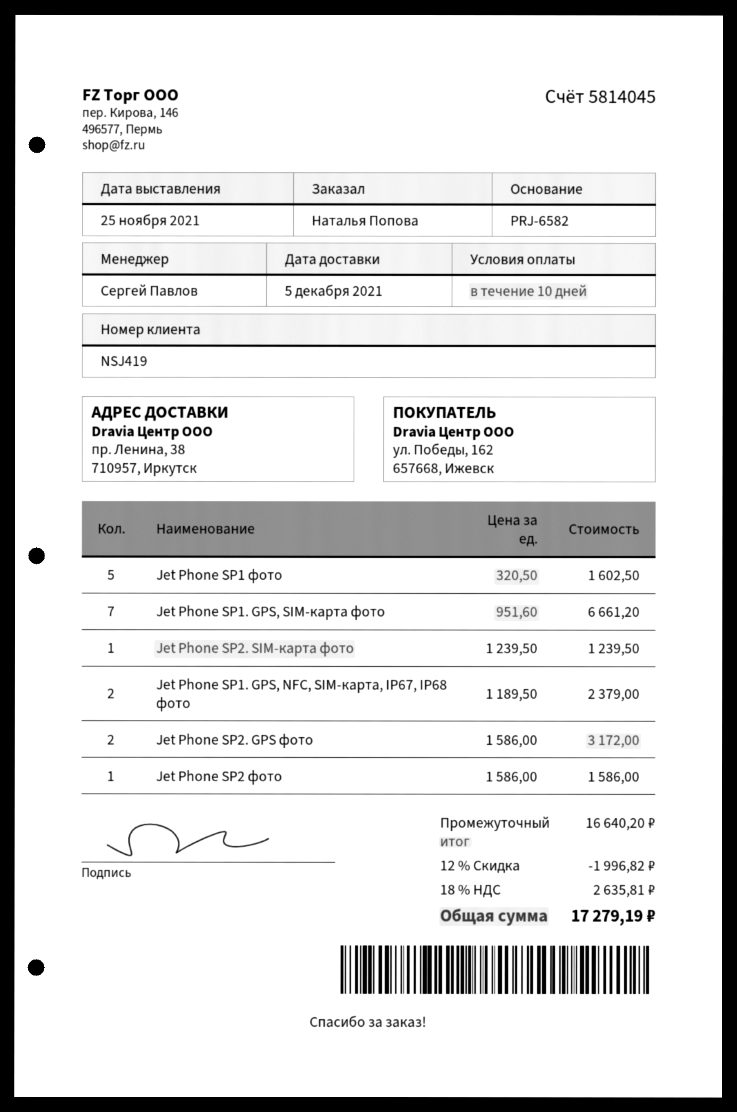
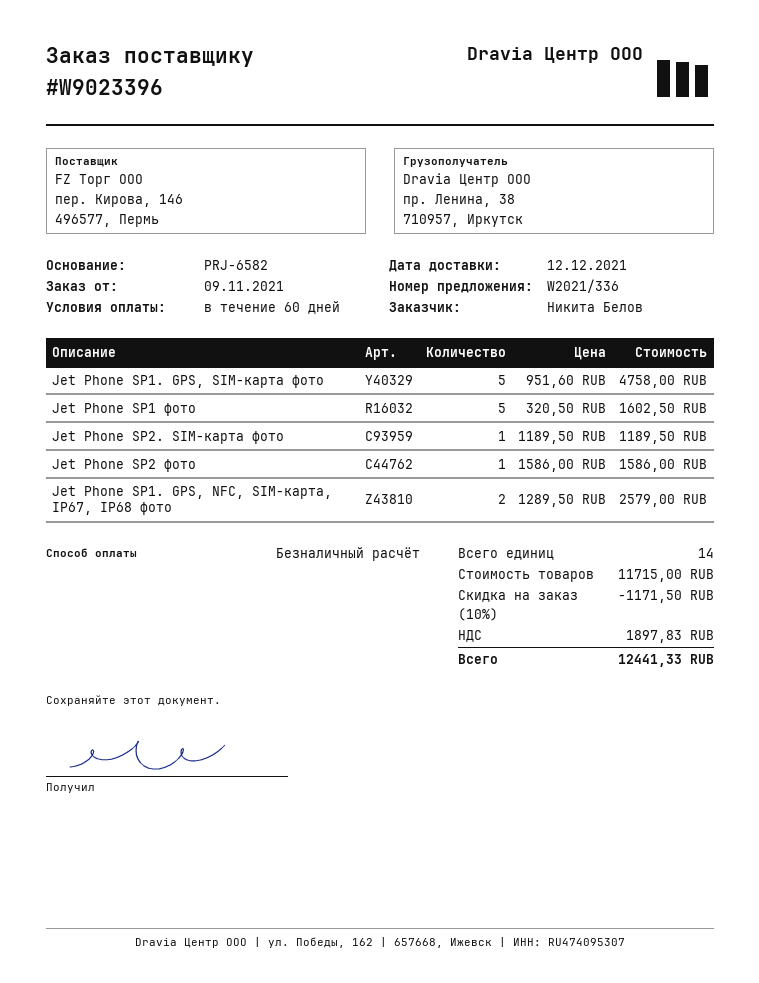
delivery date: 2021-12-05 -> 2021-12-12
payment terms: 10 days -> 60 days
ordered by: Наталья Попова -> Никита Белов
Jet Phone SP1. GPS, SIM-карта фото: 7 x 951.60 = 6661.20 -> 5 x 951.60 = 4758.00
Jet Phone SP2. SIM-карта фото: 1 x 1239.50 = 1239.50 -> 1 x 1189.50 = 1189.50
Jet Phone SP1. GPS, NFC, SIM-карта, IP67, IP68 фото: 2 x 1189.50 = 2379.00 -> 2 x 1289.50 = 2579.00
Jet Phone SP2. GPS фото: 2 x 1586.00 = 3172.00 -> none
subtotal: 16640.20 -> 11715.00
discount: 12% = 1996.82 -> 10% = 1171.50
tax: 2635.81 -> 1897.83
total: 17279.19 -> 12441.33

